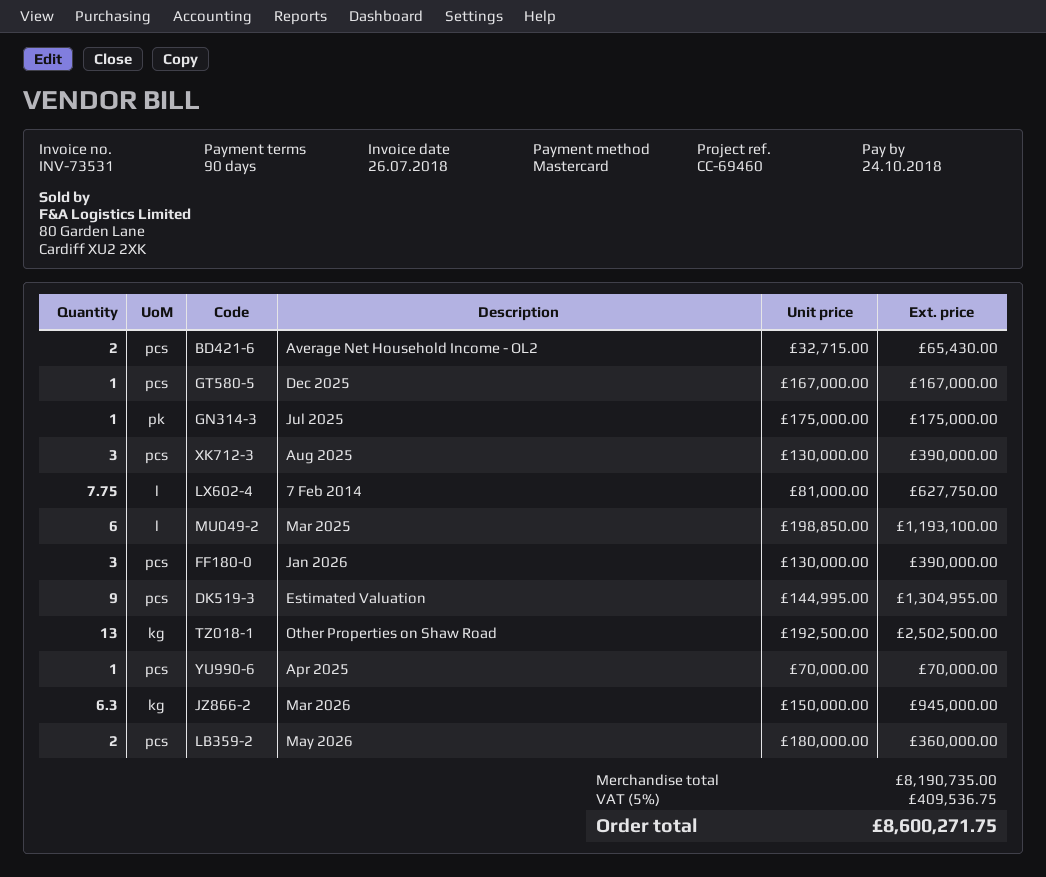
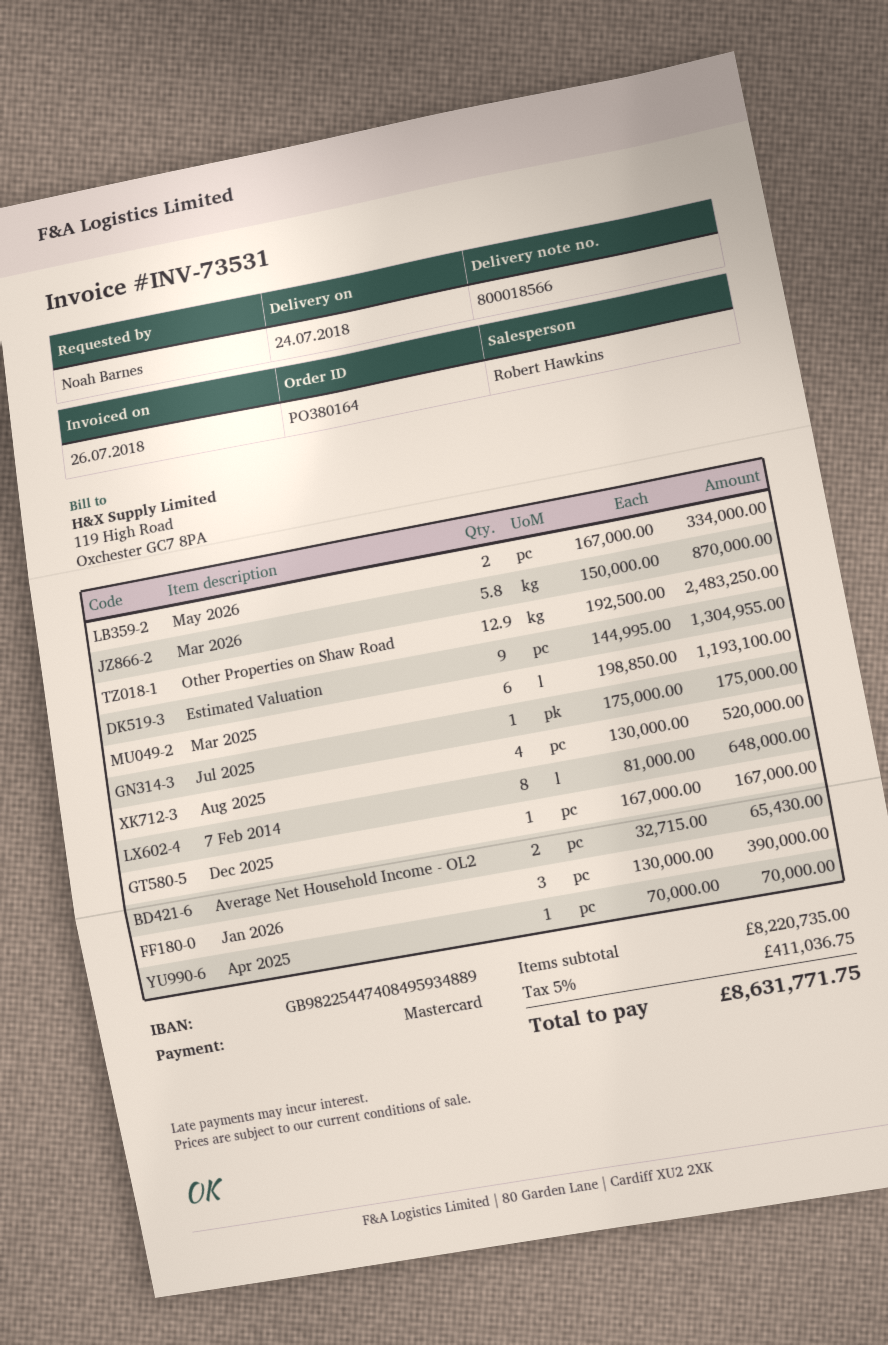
Aug 2025: 3 x 130000.00 = 390000.00 -> 4 x 130000.00 = 520000.00
7 Feb 2014: 7.75 x 81000.00 = 627750.00 -> 8 x 81000.00 = 648000.00
Other Properties on Shaw Road: 13 x 192500.00 = 2502500.00 -> 12.9 x 192500.00 = 2483250.00
Mar 2026: 6.3 x 150000.00 = 945000.00 -> 5.8 x 150000.00 = 870000.00
May 2026: 2 x 180000.00 = 360000.00 -> 2 x 167000.00 = 334000.00
subtotal: 8190735.00 -> 8220735.00
tax: 5% = 409536.75 -> 5% = 411036.75
total: 8600271.75 -> 8631771.75

